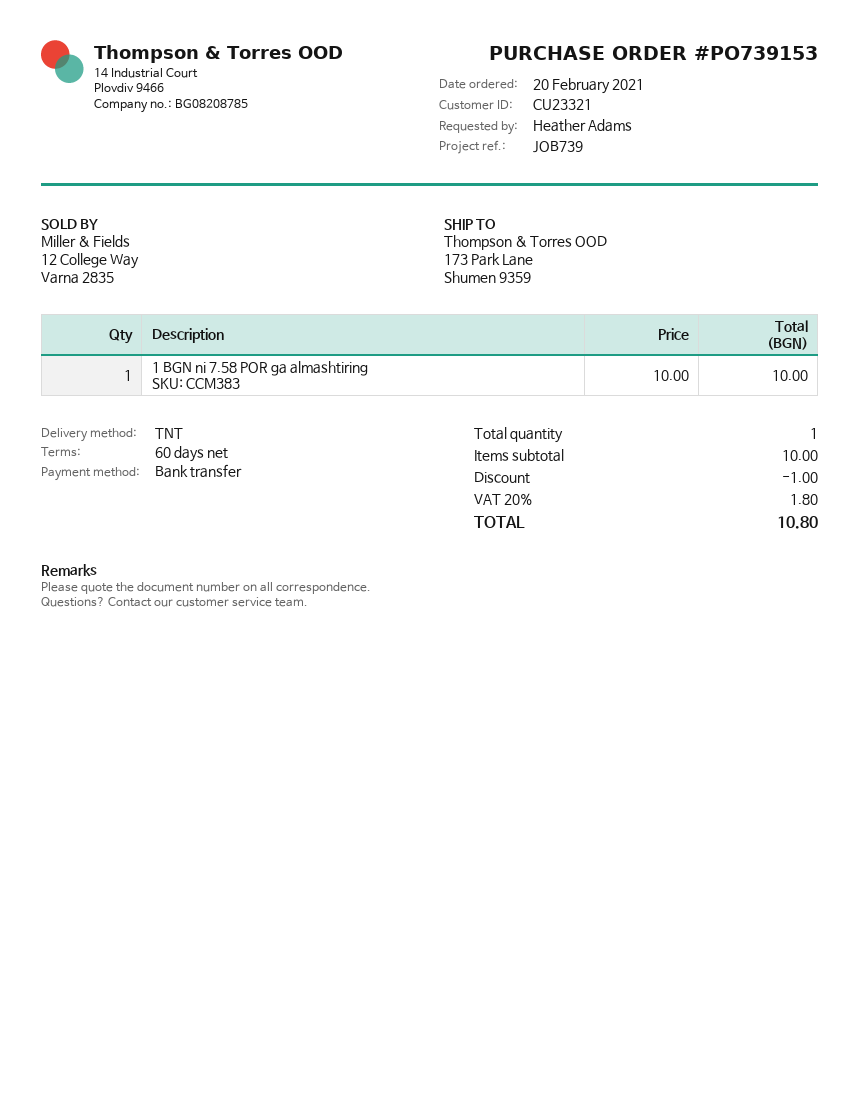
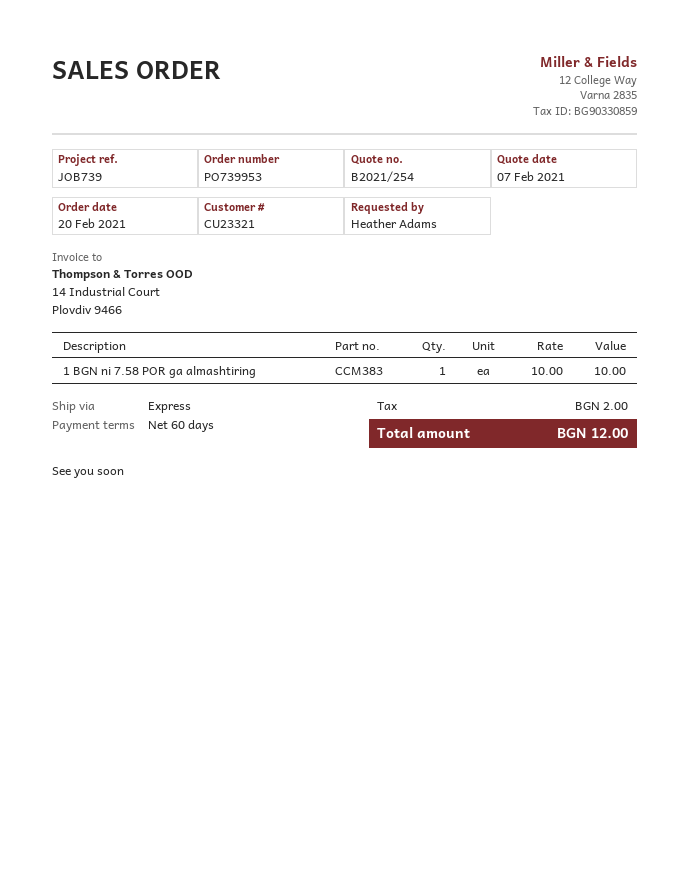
order number: PO739153 -> PO739953
shipping method: TNT -> express
discount: 1.00 -> none
tax: 1.80 -> 2.00
total: 10.80 -> 12.00

